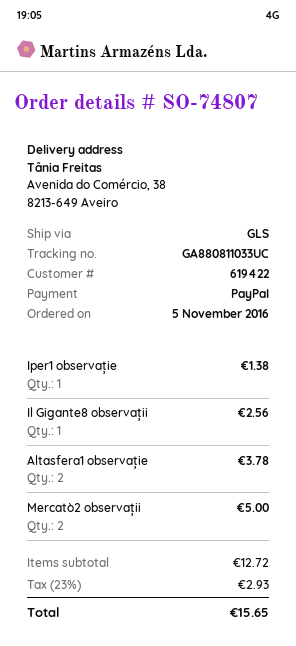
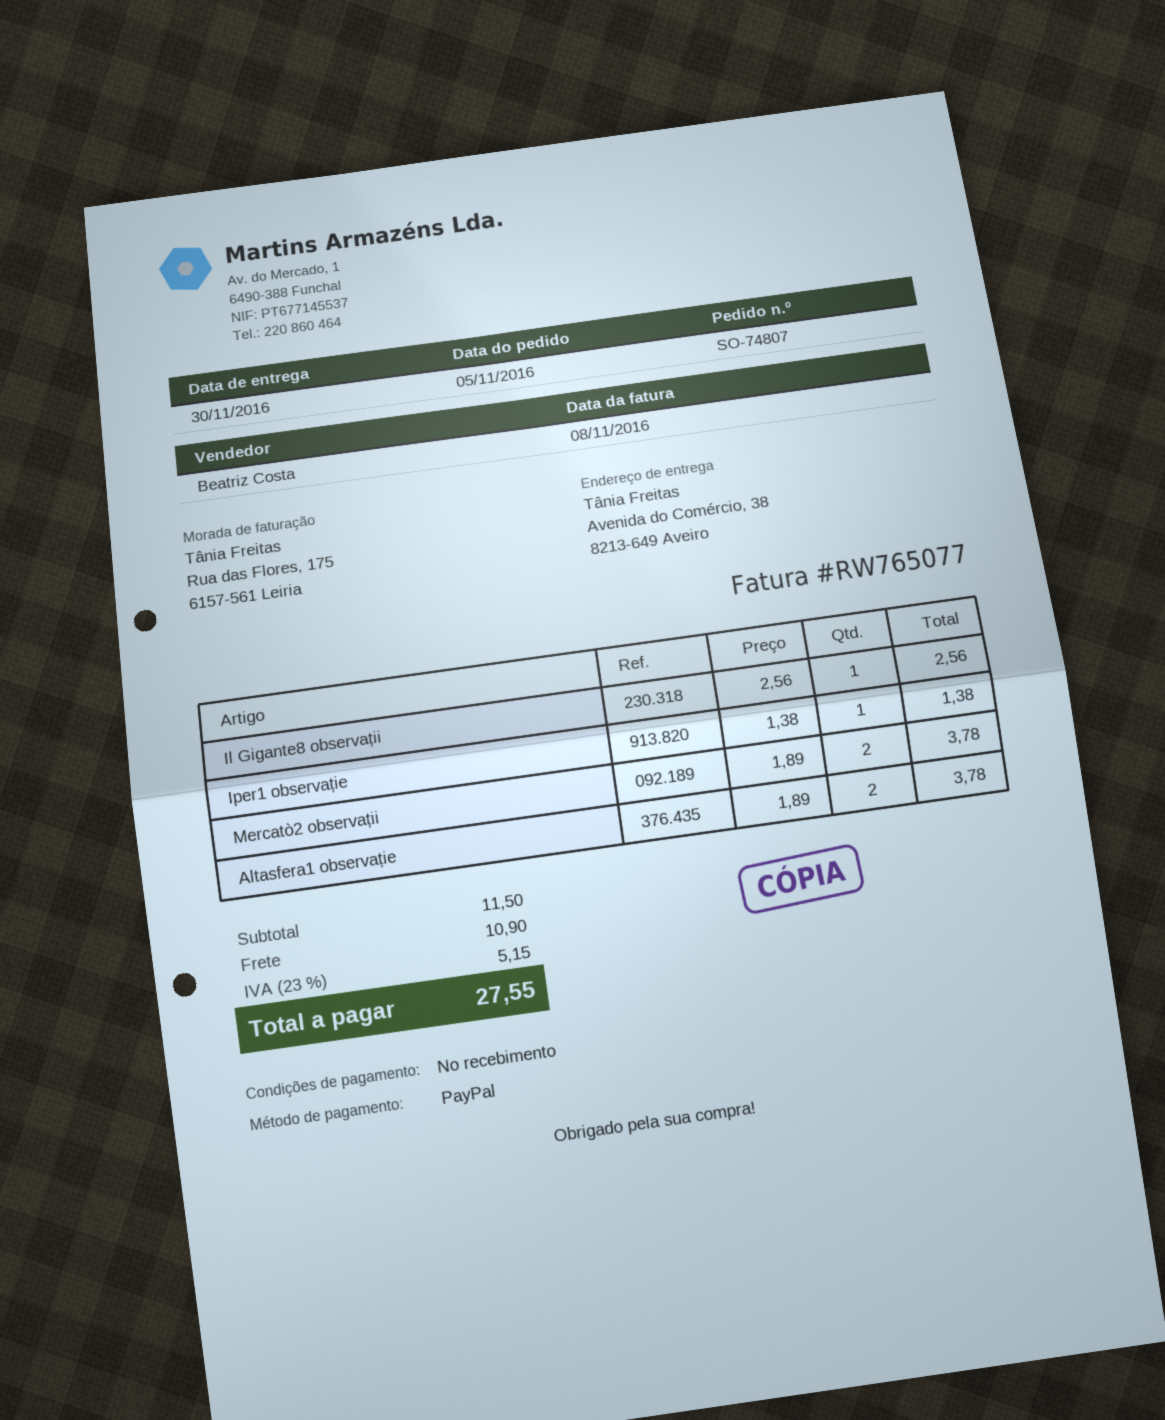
Mercatò2 observații: 2 for 5.00 -> 2 for 3.78
subtotal: 12.72 -> 11.50
shipping: none -> 10.90
tax: 23% = 2.93 -> 23% = 5.15
total: 15.65 -> 27.55

